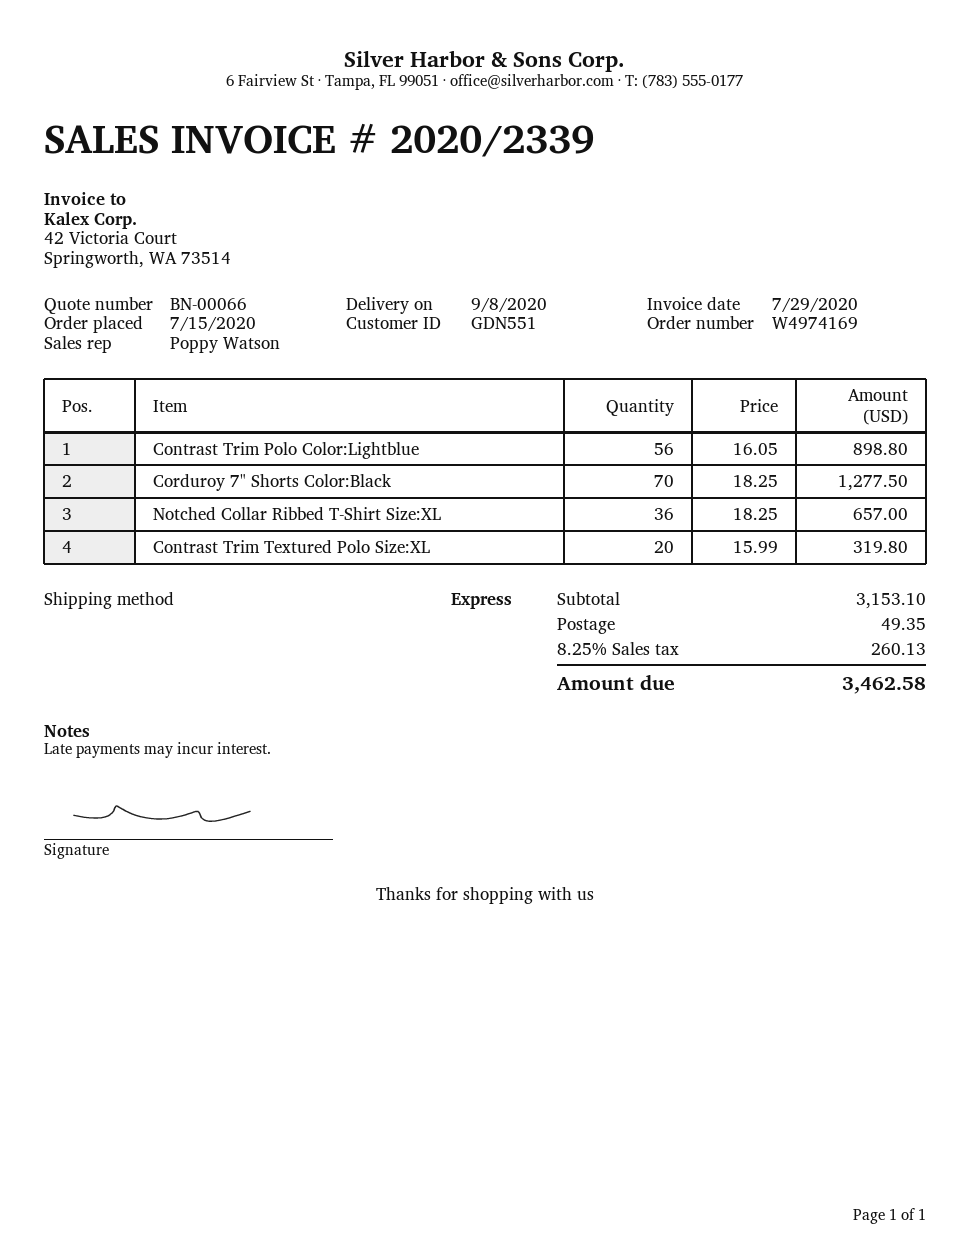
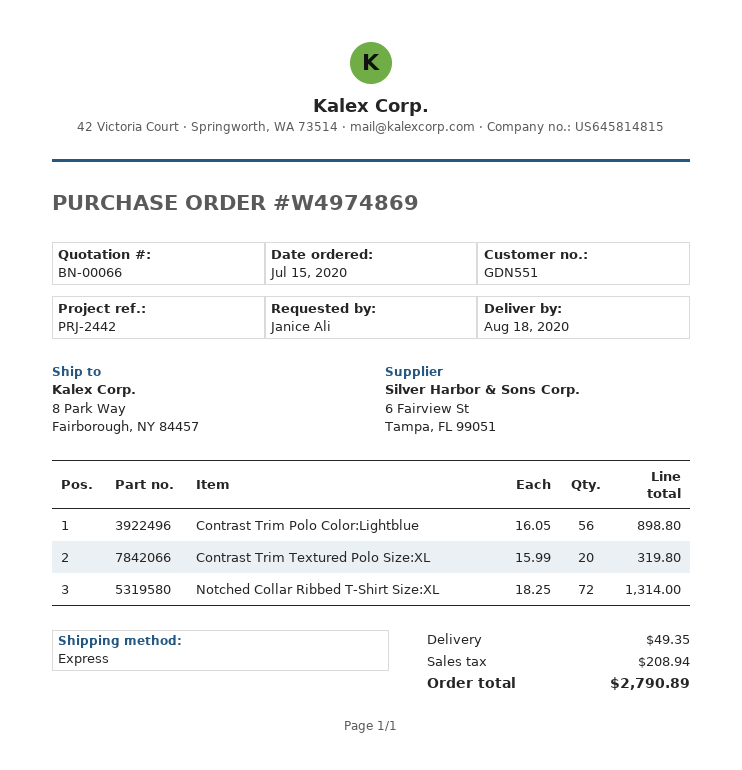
order number: W4974169 -> W4974869
delivery date: 2020-09-08 -> 2020-08-18
Corduroy 7" Shorts Color:Black: 70 x 18.25 = 1277.50 -> none
Notched Collar Ribbed T-Shirt Size:XL: 36 x 18.25 = 657.00 -> 72 x 18.25 = 1314.00
tax: 260.13 -> 208.94
total: 3462.58 -> 2790.89

